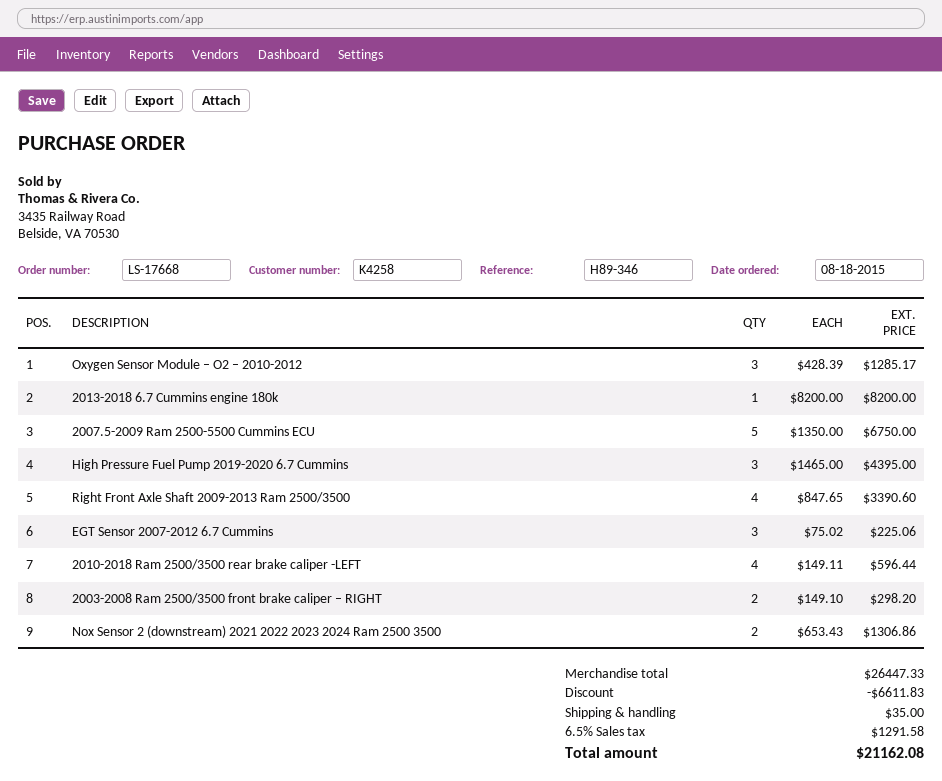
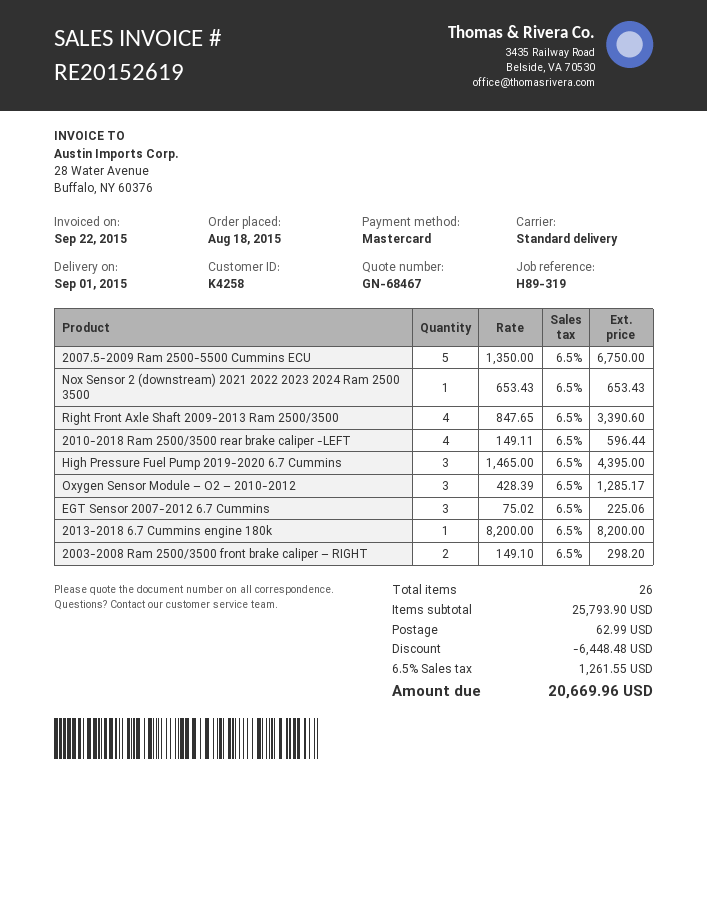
reference: H89-346 -> H89-319
Nox Sensor 2 (downstream) 2021 2022 2023 2024 Ram 2500 3500: 2 x 653.43 = 1306.86 -> 1 x 653.43 = 653.43
subtotal: 26447.33 -> 25793.90
discount: 6611.83 -> 6448.48
shipping: 35.00 -> 62.99
tax: 6.5% = 1291.58 -> 6.5% = 1261.55
total: 21162.08 -> 20669.96

